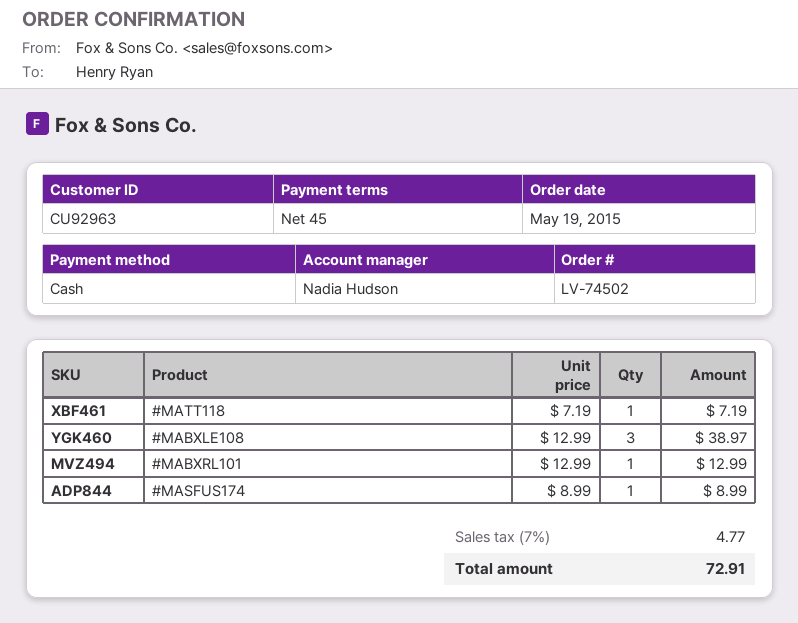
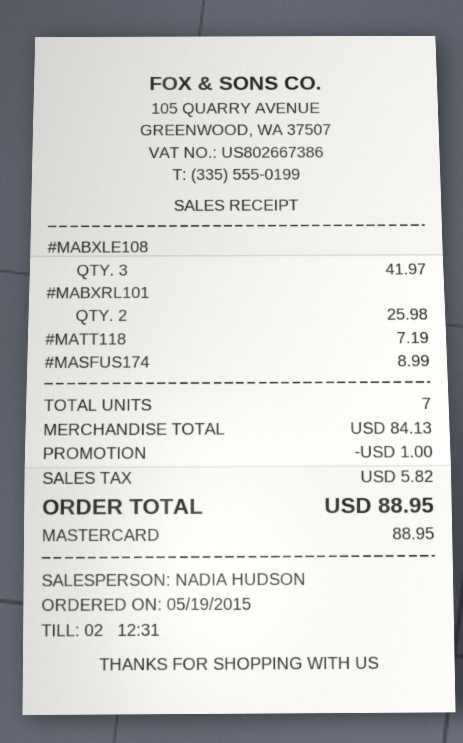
payment method: cash -> Mastercard
#MABXLE108: 3 for 38.97 -> 3 for 41.97
#MABXRL101: 1 for 12.99 -> 2 for 25.98
discount: none -> 1.00
tax: 4.77 -> 5.82
total: 72.91 -> 88.95

